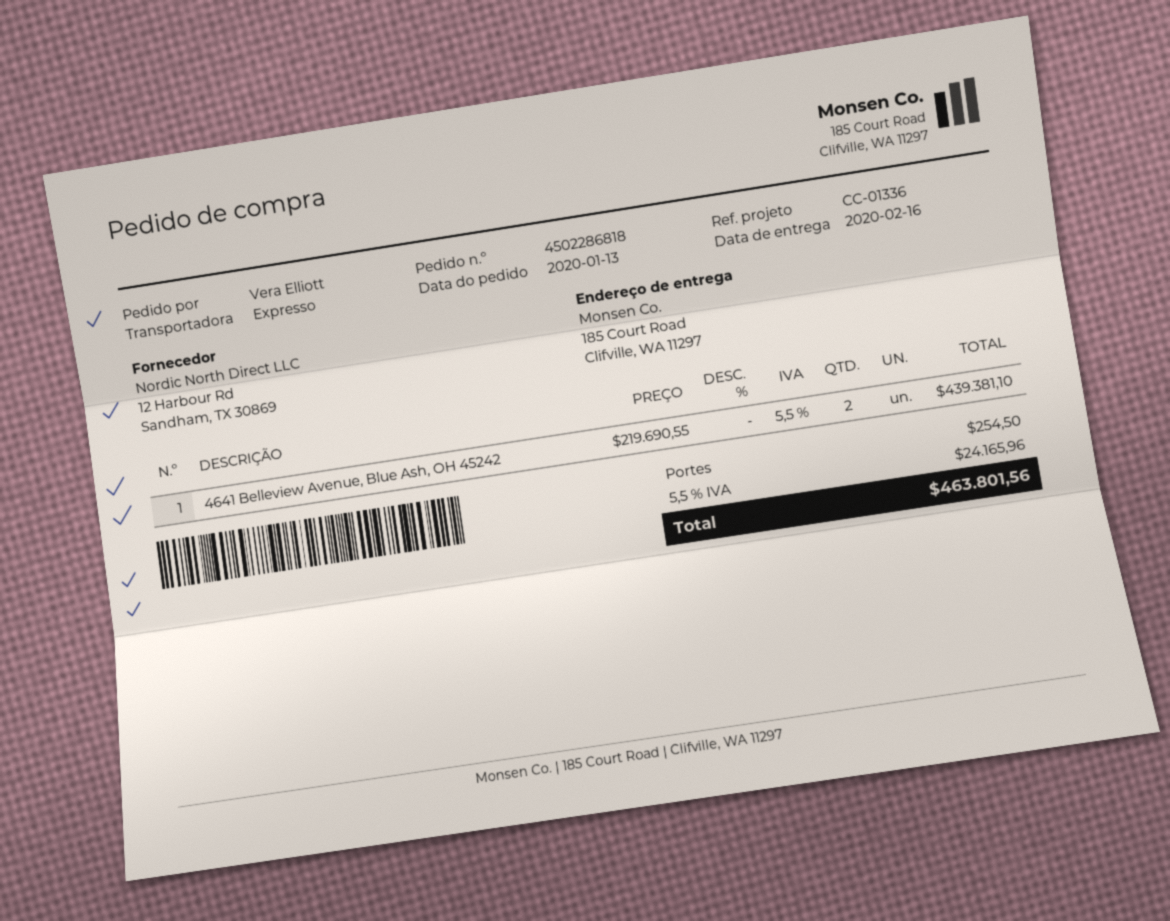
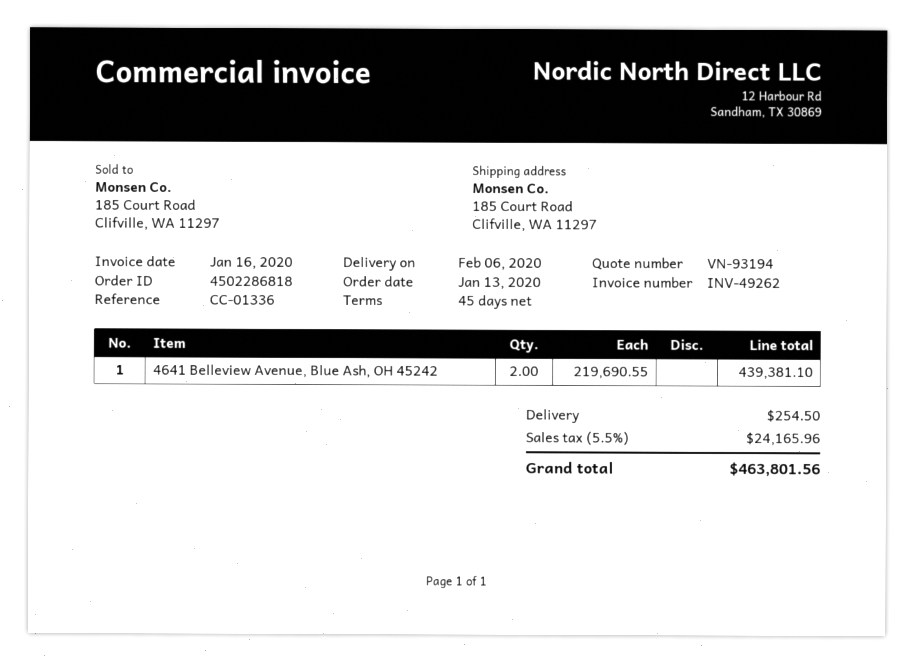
delivery date: 2020-02-16 -> 2020-02-06

